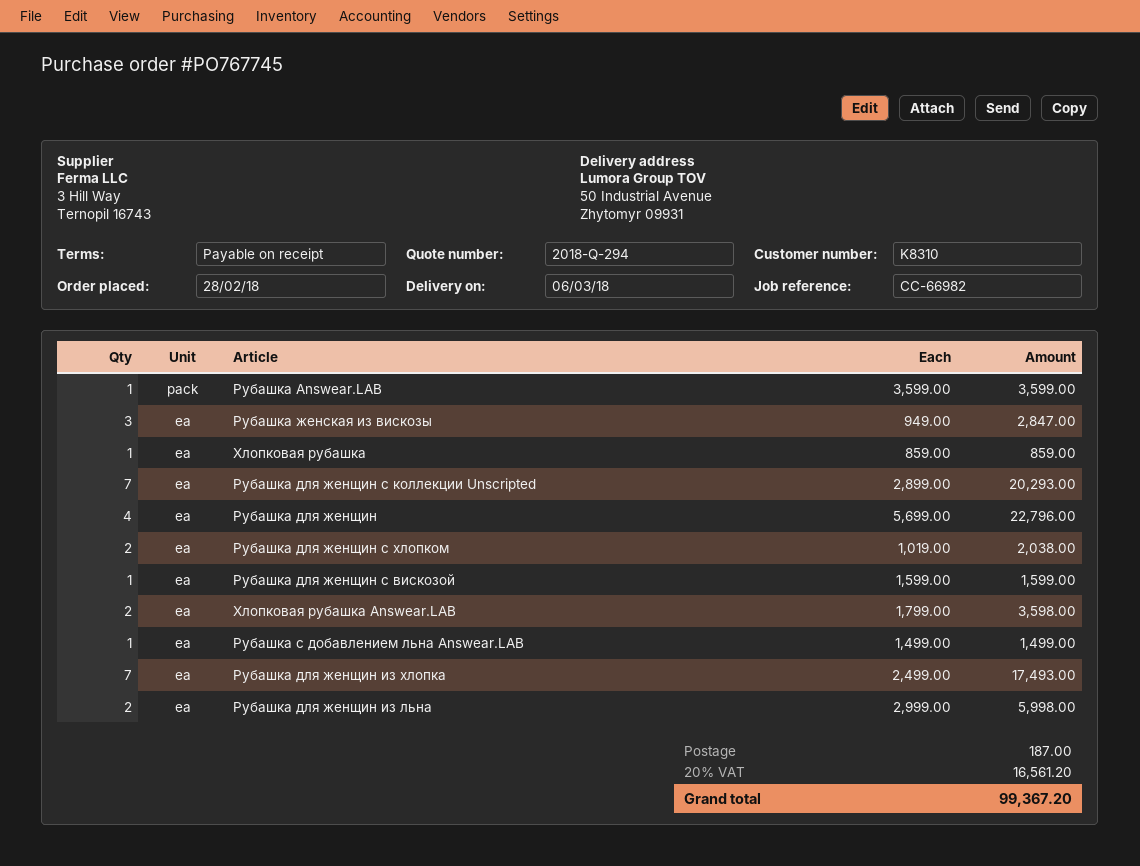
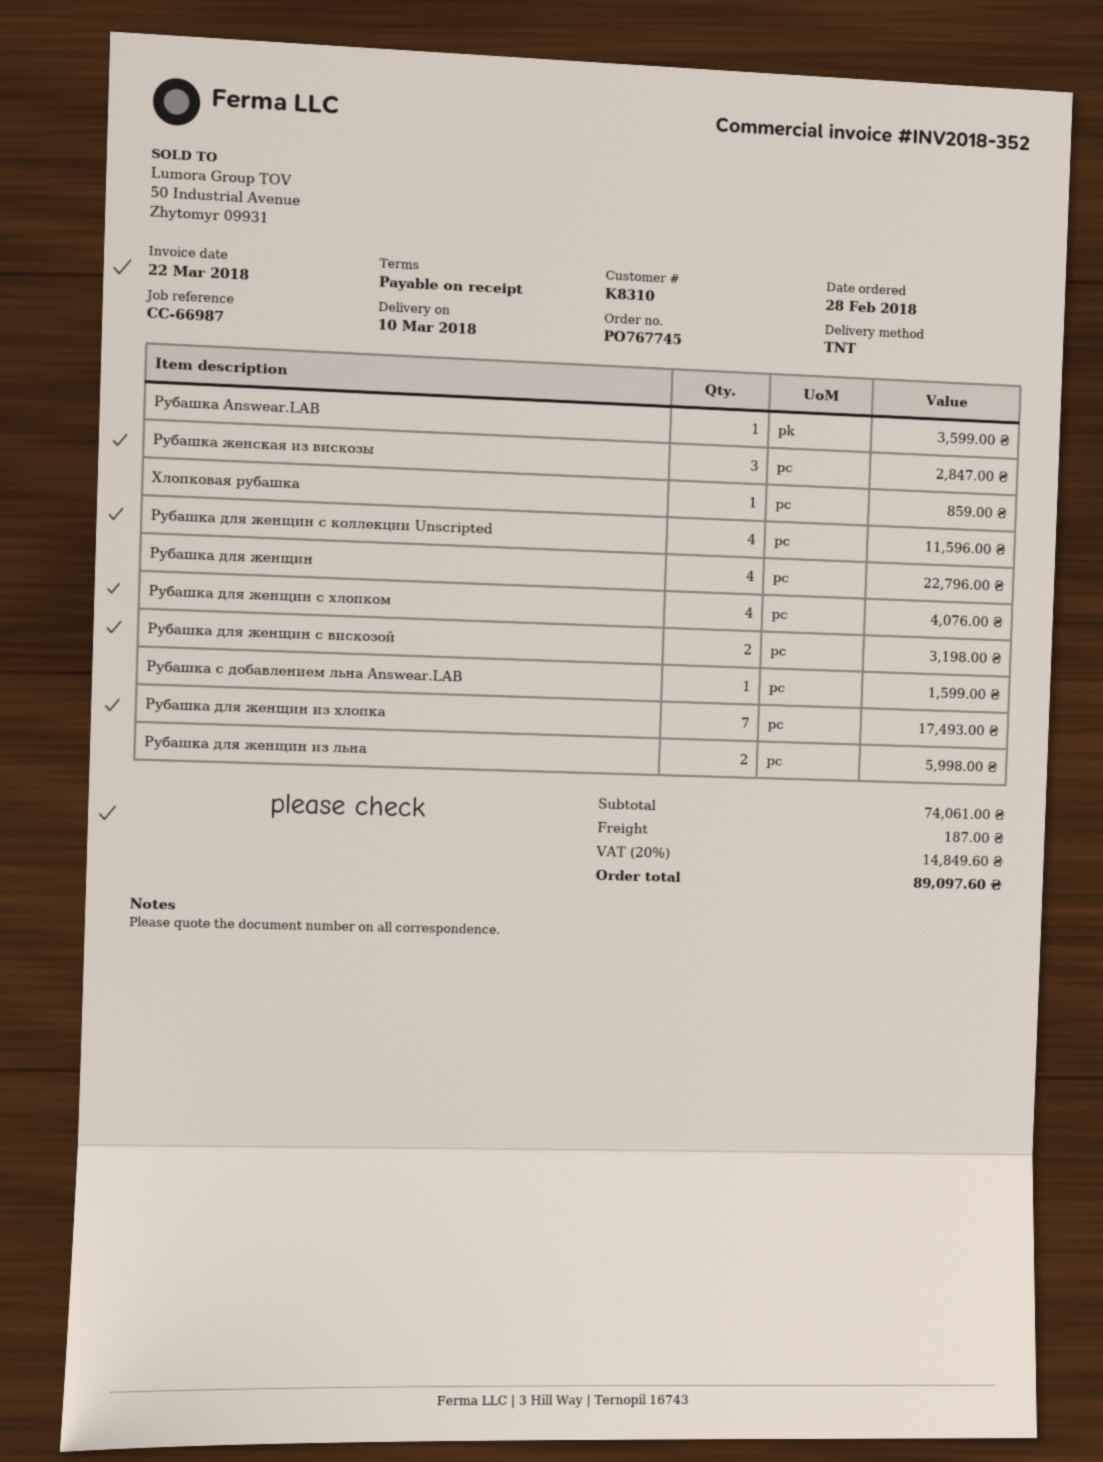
delivery date: 2018-03-06 -> 2018-03-10
reference: CC-66982 -> CC-66987
Рубашка для женщин с коллекции Unscripted: 7 for 20293.00 -> 4 for 11596.00
Рубашка для женщин с хлопком: 2 for 2038.00 -> 4 for 4076.00
Рубашка для женщин с вискозой: 1 for 1599.00 -> 2 for 3198.00
Хлопковая рубашка Answear.LAB: 2 for 3598.00 -> none
Рубашка с добавлением льна Answear.LAB: 1 for 1499.00 -> 1 for 1599.00
tax: 20% = 16561.20 -> 20% = 14849.60
total: 99367.20 -> 89097.60

